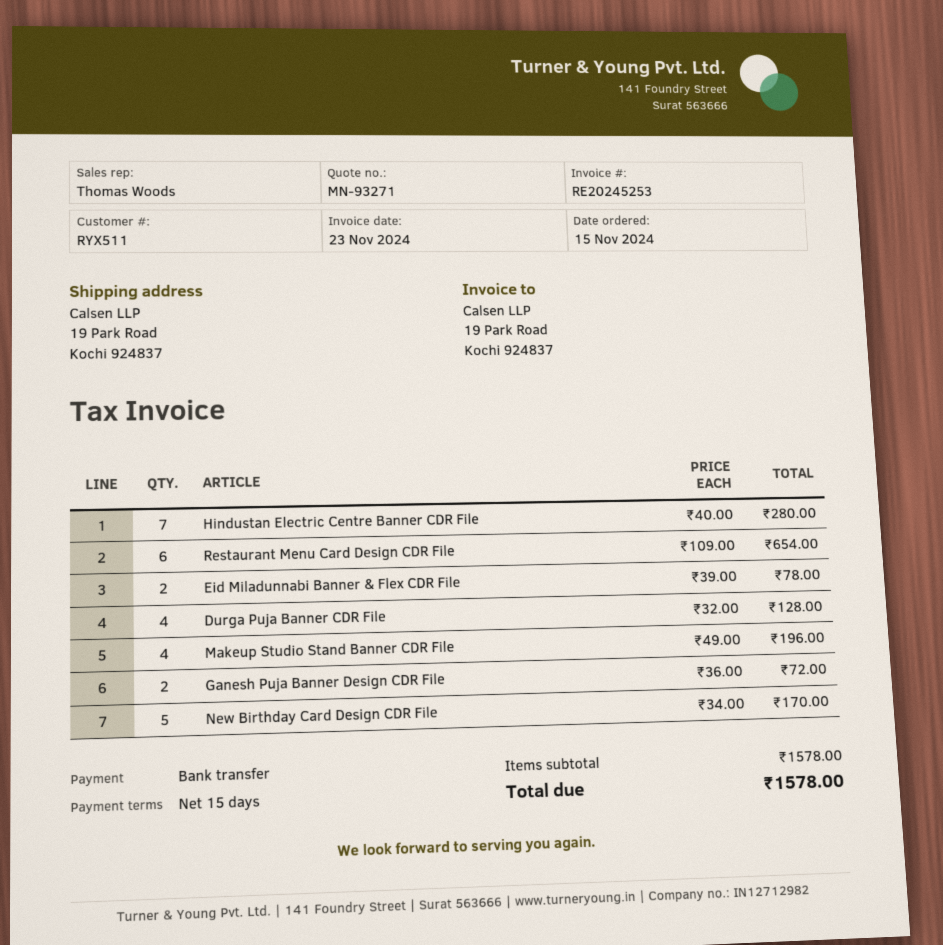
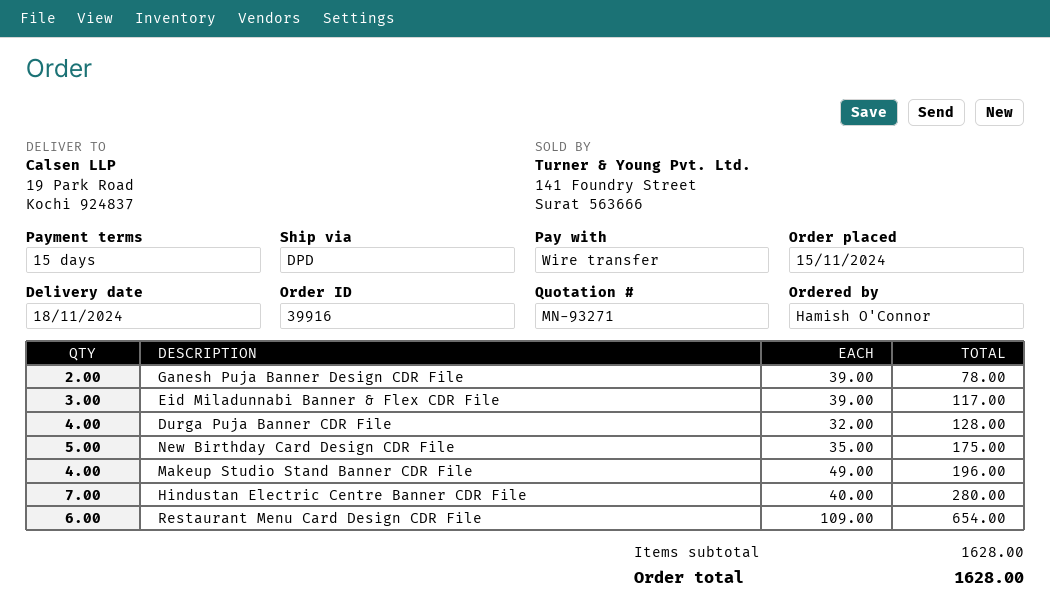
Eid Miladunnabi Banner & Flex CDR File: 2 x 39.00 = 78.00 -> 3 x 39.00 = 117.00
Ganesh Puja Banner Design CDR File: 2 x 36.00 = 72.00 -> 2 x 39.00 = 78.00
New Birthday Card Design CDR File: 5 x 34.00 = 170.00 -> 5 x 35.00 = 175.00
subtotal: 1578.00 -> 1628.00
total: 1578.00 -> 1628.00

